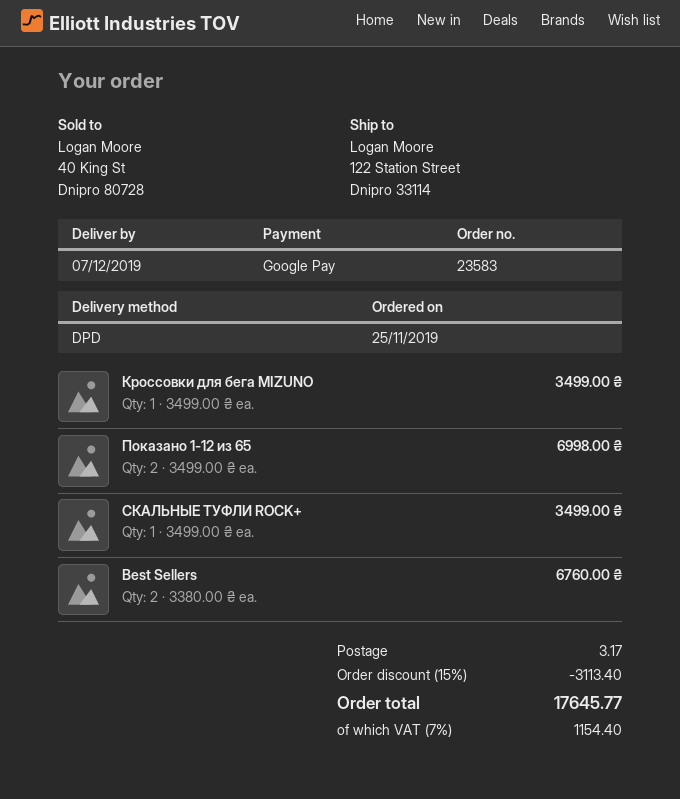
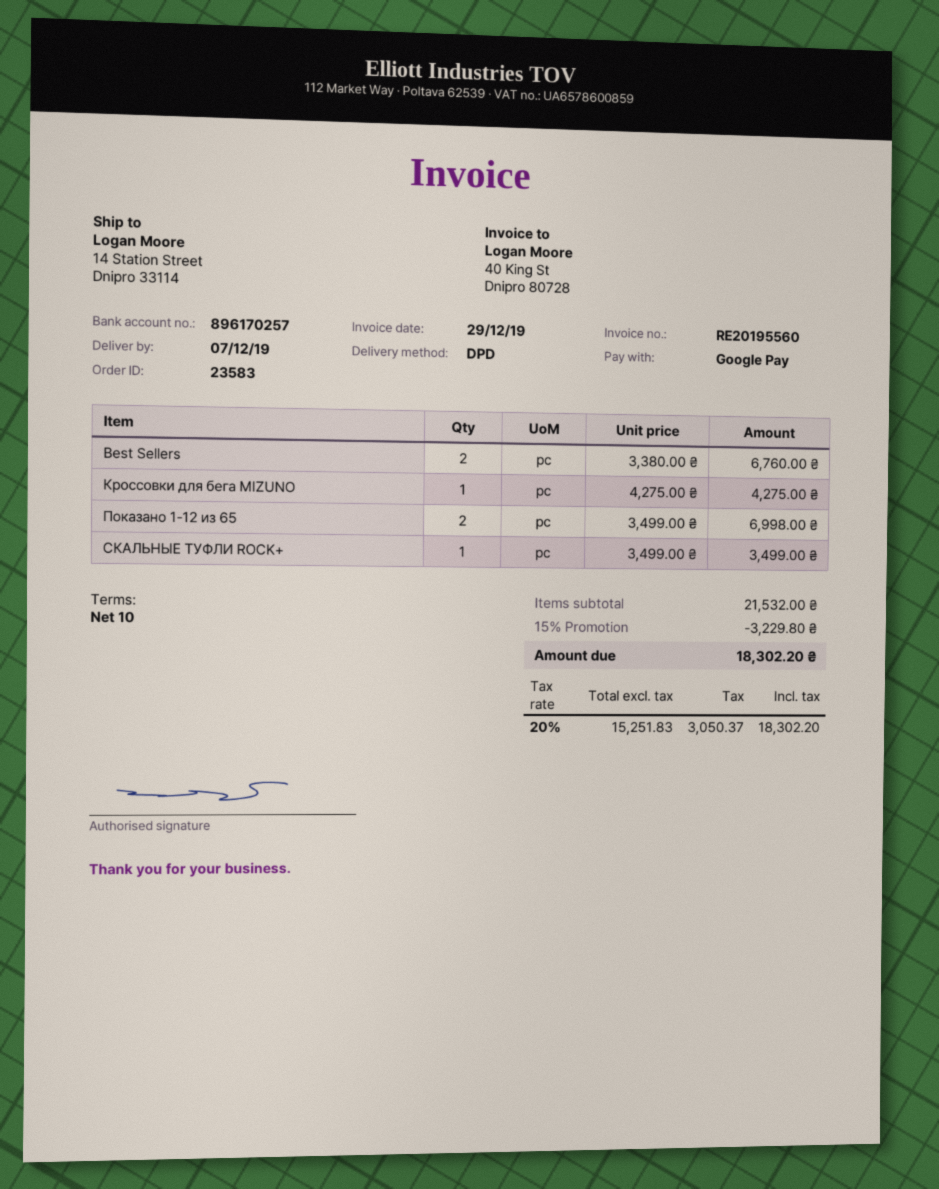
ship to: 122 Station Street, Dnipro 33114 -> 14 Station Street, Dnipro 33114
Кроссовки для бега MIZUNO: 1 x 3499.00 = 3499.00 -> 1 x 4275.00 = 4275.00
discount: 15% = 3113.40 -> 15% = 3229.80
shipping: 3.17 -> none
tax: 7% = 1154.40 -> 20% = 3050.37
total: 17645.77 -> 18302.20

